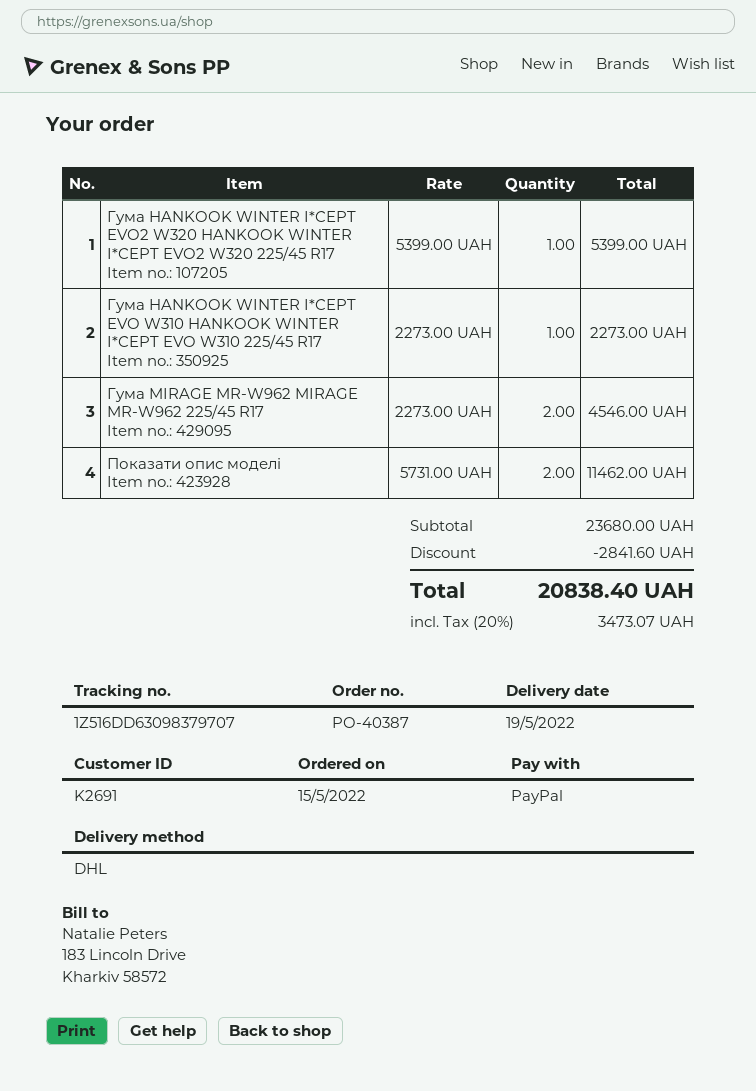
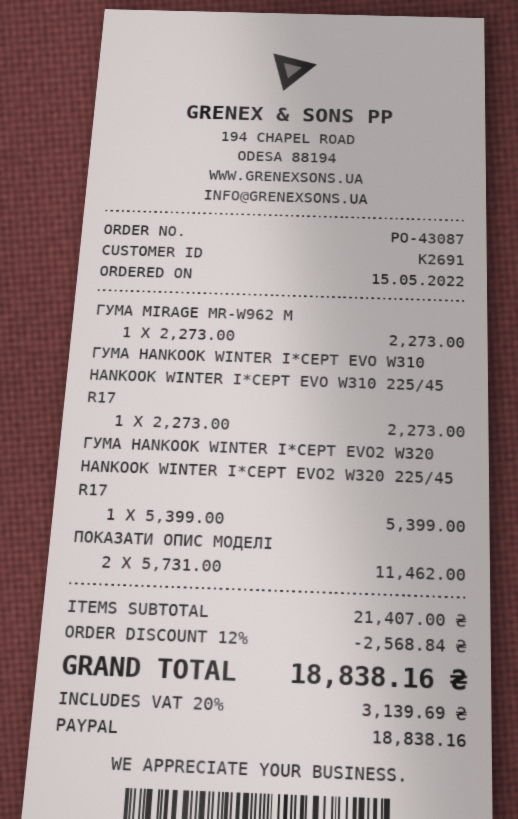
order number: PO-40387 -> PO-43087
Гума MIRAGE MR-W962 MIRAGE MR-W962 225/45 R17: 2 x 2273.00 = 4546.00 -> 1 x 2273.00 = 2273.00
subtotal: 23680.00 -> 21407.00
discount: 2841.60 -> 2568.84
tax: 20% = 3473.07 -> 20% = 3139.69
total: 20838.40 -> 18838.16

